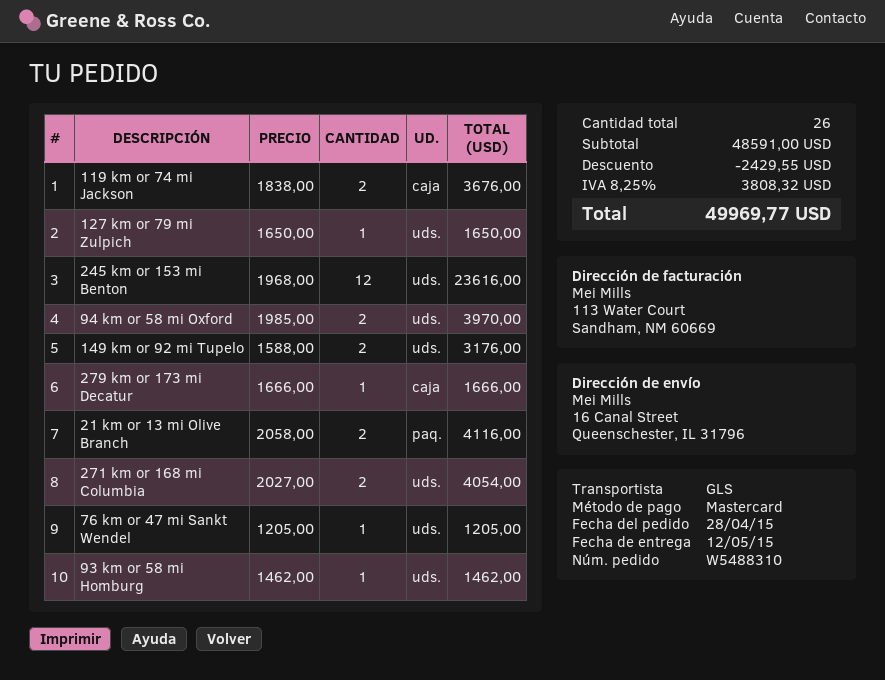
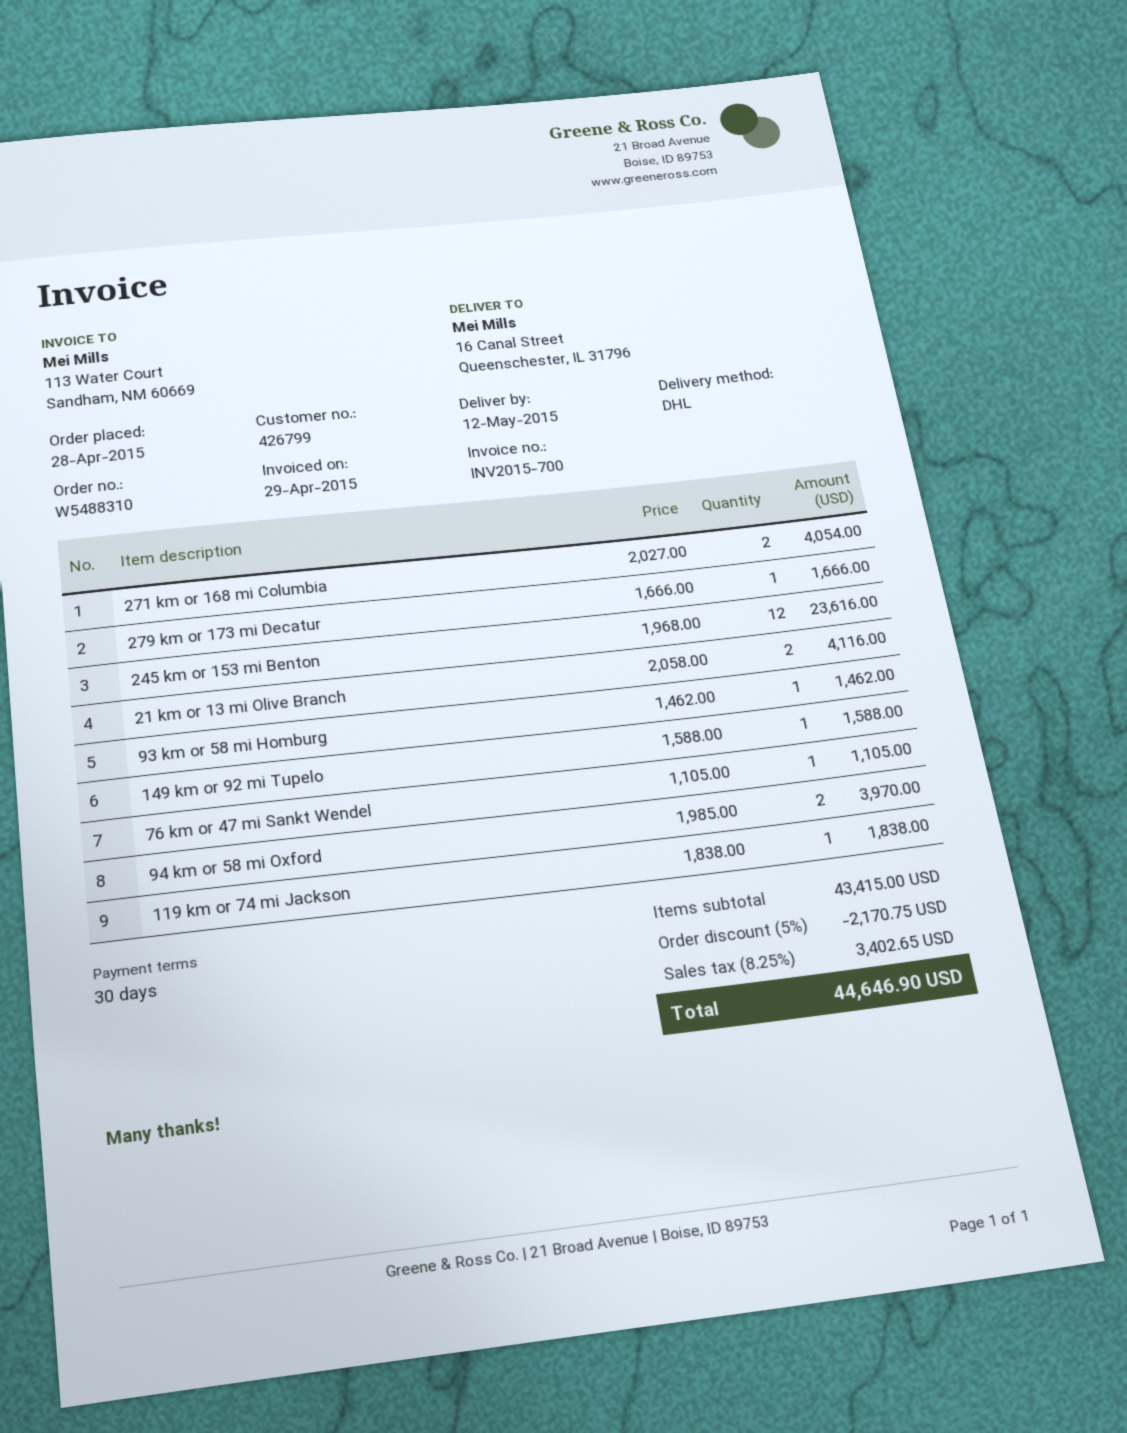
shipping method: GLS -> DHL
119 km or 74 mi Jackson: 2 x 1838.00 = 3676.00 -> 1 x 1838.00 = 1838.00
127 km or 79 mi Zulpich: 1 x 1650.00 = 1650.00 -> none
149 km or 92 mi Tupelo: 2 x 1588.00 = 3176.00 -> 1 x 1588.00 = 1588.00
76 km or 47 mi Sankt Wendel: 1 x 1205.00 = 1205.00 -> 1 x 1105.00 = 1105.00
subtotal: 48591.00 -> 43415.00
discount: 2429.55 -> 2170.75
tax: 8.25% = 3808.32 -> 8.25% = 3402.65
total: 49969.77 -> 44646.90

